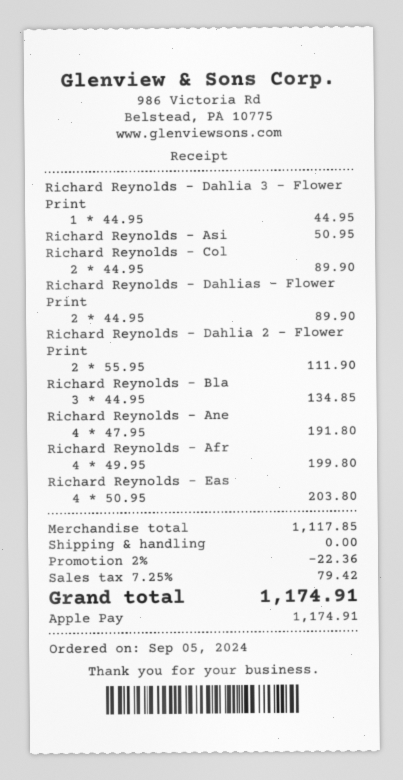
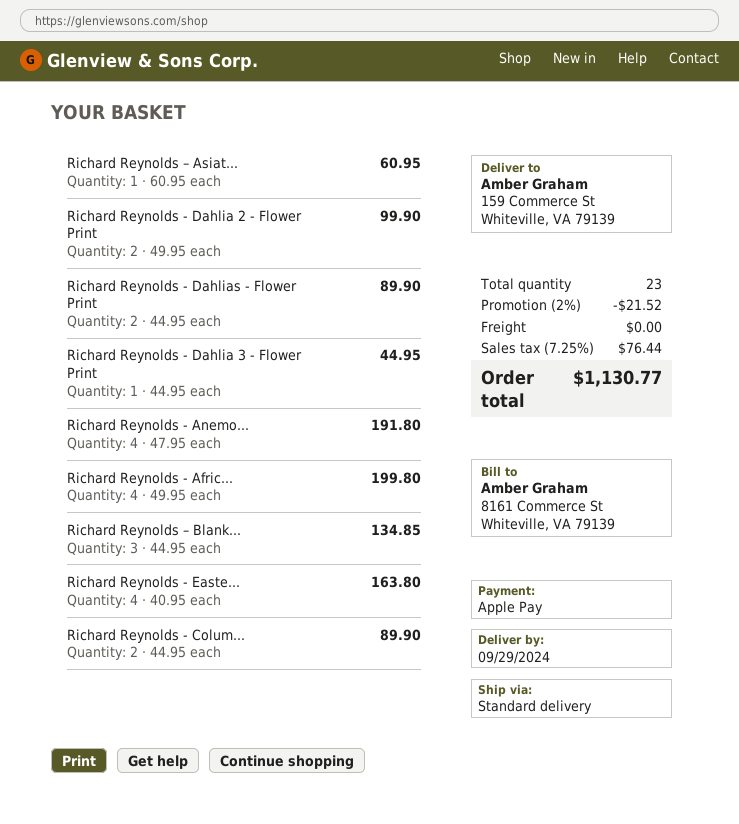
Richard Reynolds – Asi: 1 x 50.95 = 50.95 -> 1 x 60.95 = 60.95
Richard Reynolds - Dahlia 2 - Flower Print: 2 x 55.95 = 111.90 -> 2 x 49.95 = 99.90
Richard Reynolds - Eas: 4 x 50.95 = 203.80 -> 4 x 40.95 = 163.80
discount: 2% = 22.36 -> 2% = 21.52
tax: 7.25% = 79.42 -> 7.25% = 76.44
total: 1174.91 -> 1130.77

